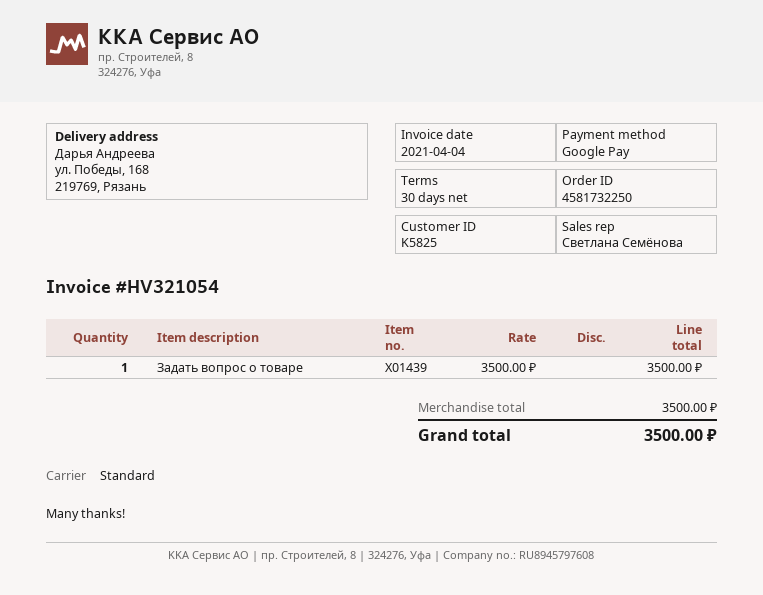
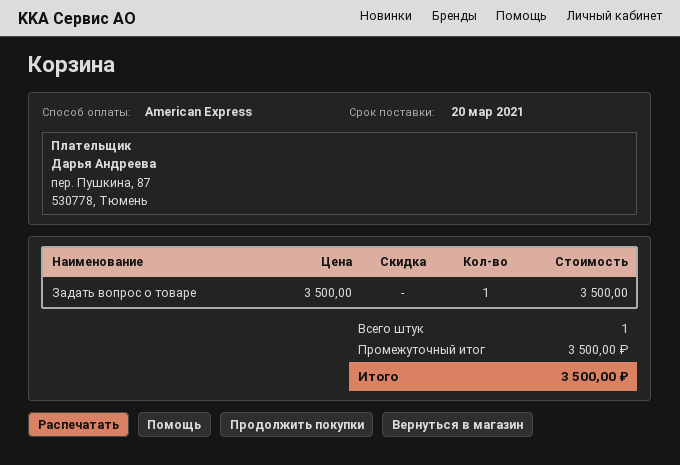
payment method: Google Pay -> American Express

